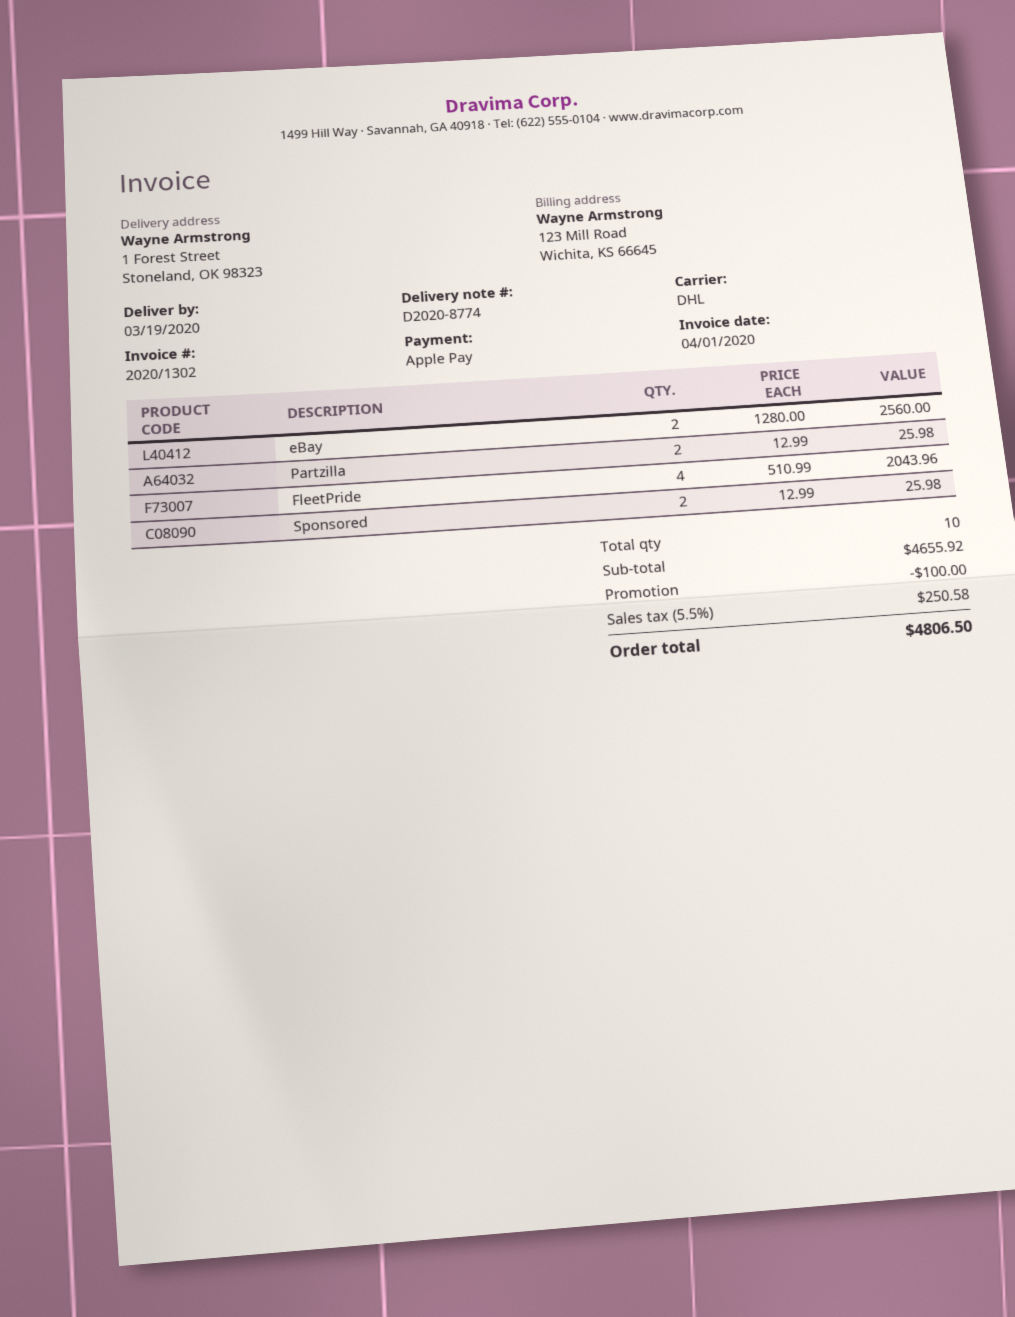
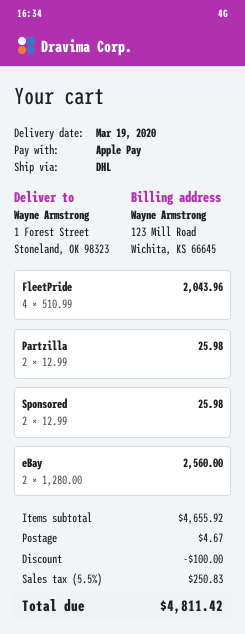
shipping: none -> 4.67
tax: 5.5% = 250.58 -> 5.5% = 250.83
total: 4806.50 -> 4811.42

